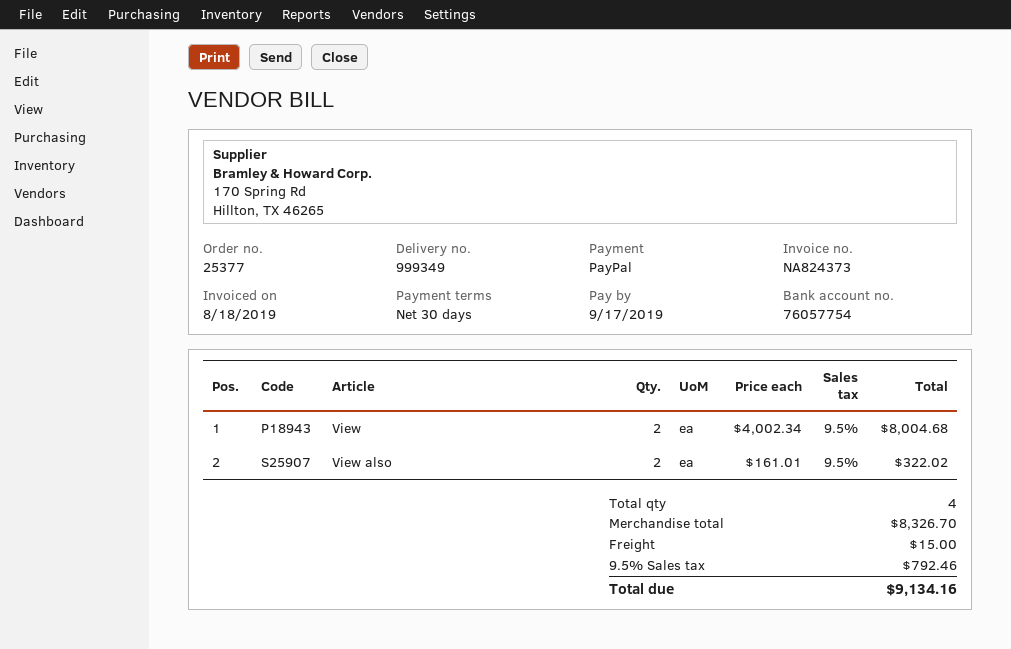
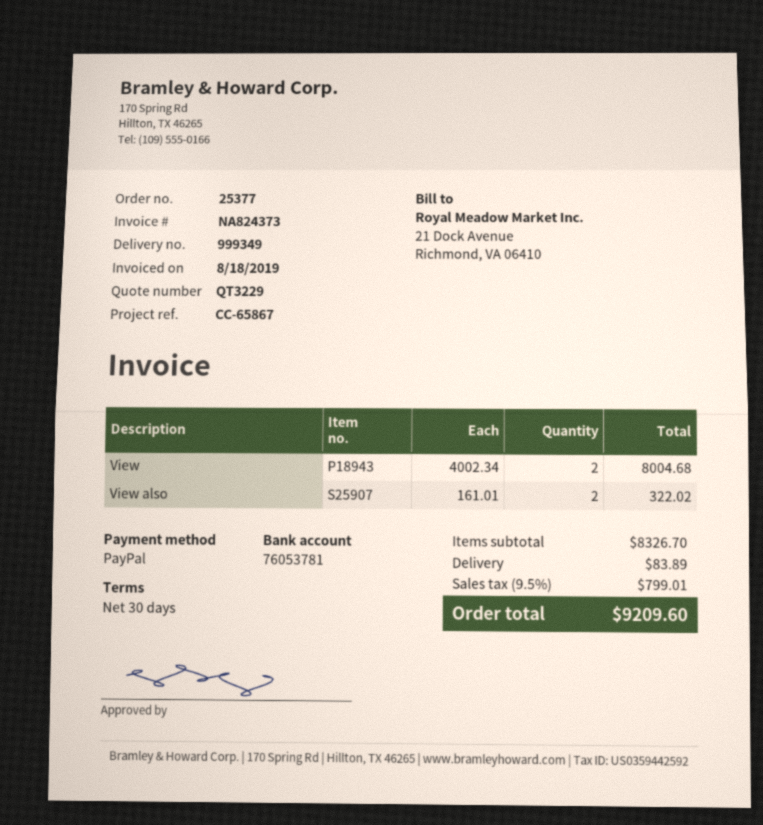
bank account: 76057754 -> 76053781
shipping: 15.00 -> 83.89
tax: 9.5% = 792.46 -> 9.5% = 799.01
total: 9134.16 -> 9209.60

